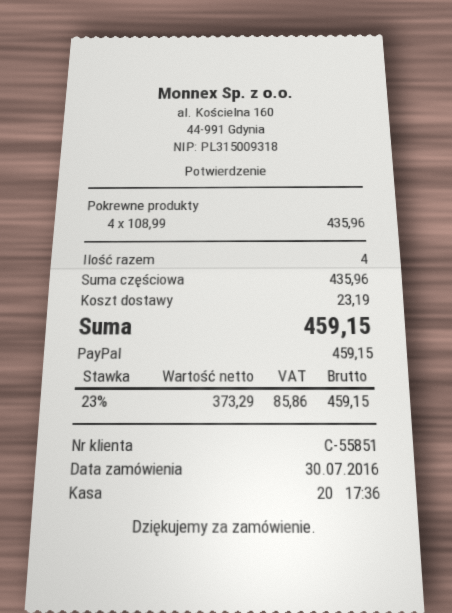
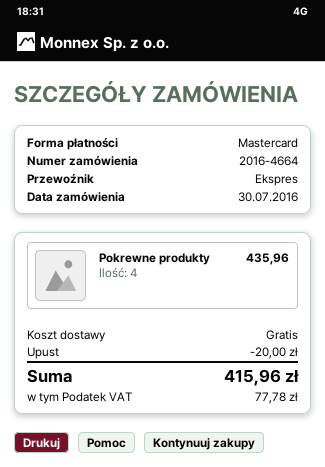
payment method: PayPal -> Mastercard
discount: none -> 20.00
shipping: 23.19 -> 0.00
tax: 85.86 -> 77.78
total: 459.15 -> 415.96

